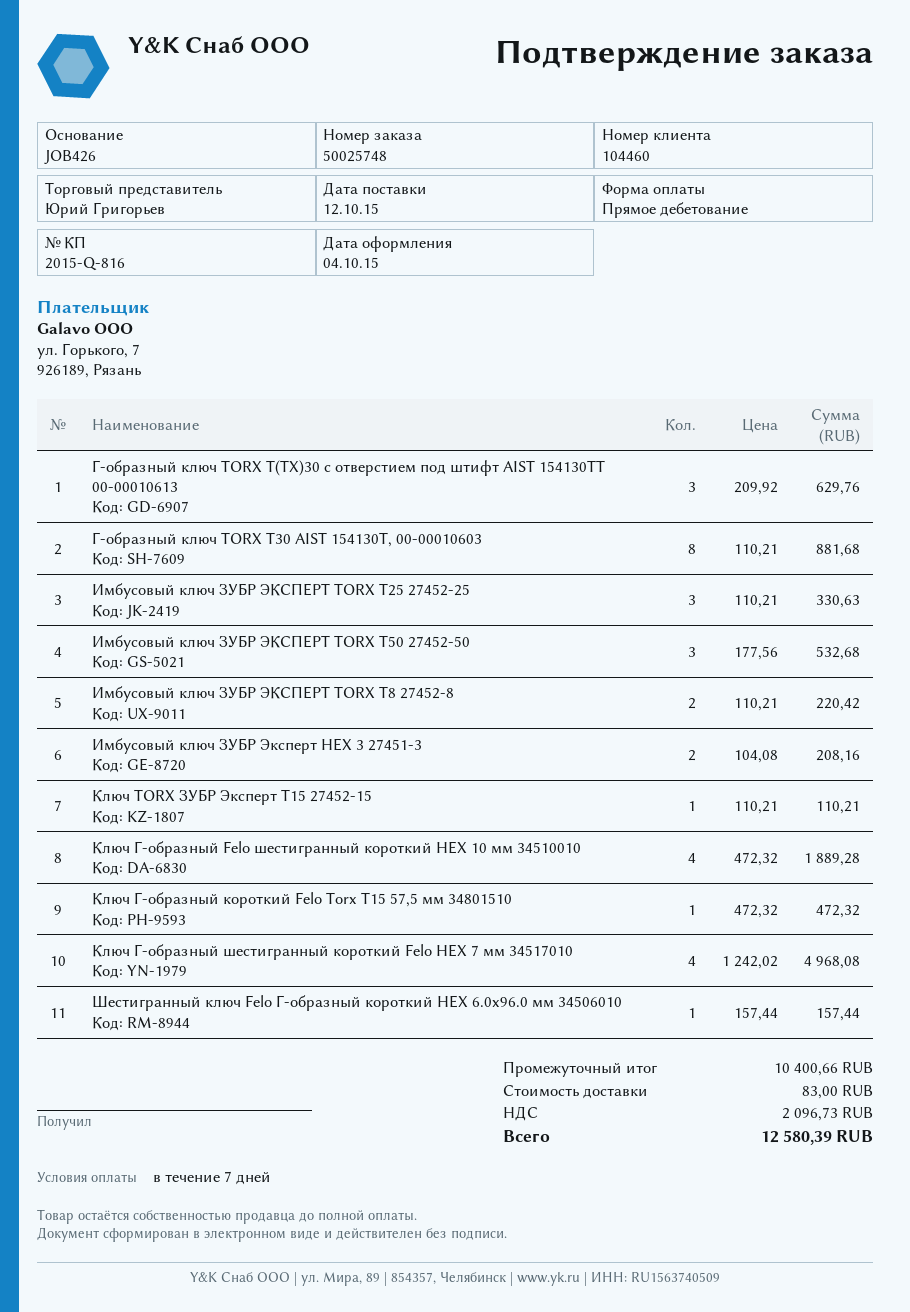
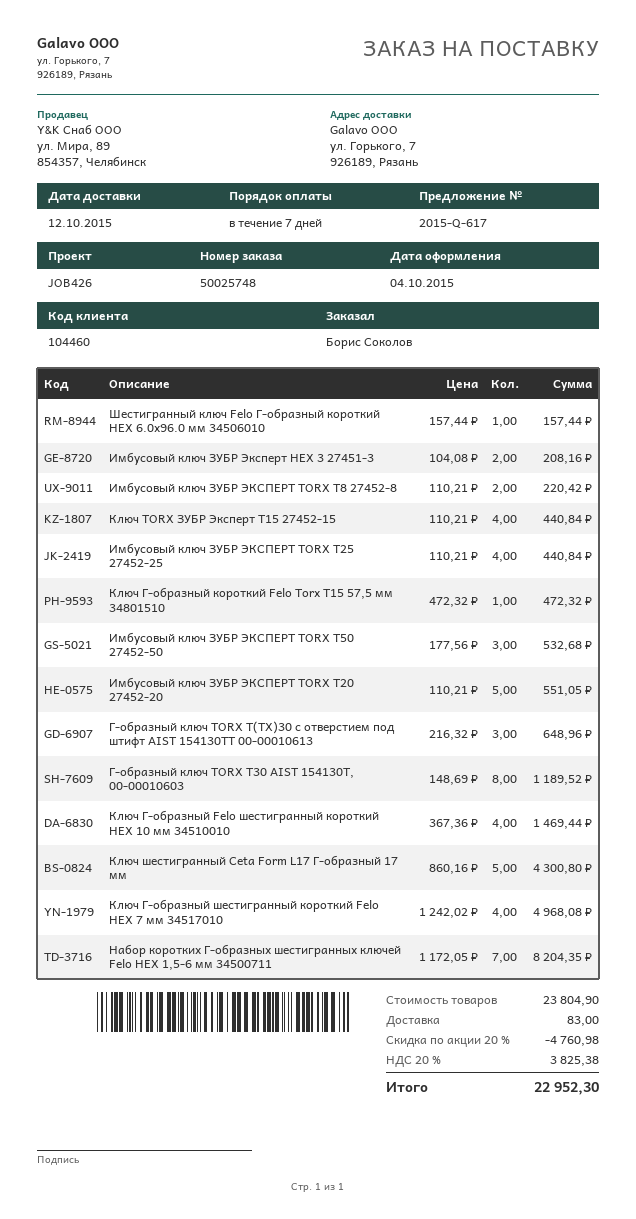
quote number: 2015-Q-816 -> 2015-Q-617
Г-образный ключ TORX T(TX)30 с отверстием под штифт AIST 154130TT 00-00010613: 3 x 209.92 = 629.76 -> 3 x 216.32 = 648.96
Г-образный ключ TORX T30 AIST 154130T, 00-00010603: 8 x 110.21 = 881.68 -> 8 x 148.69 = 1189.52
Имбусовый ключ ЗУБР ЭКСПЕРТ TORX T25 27452-25: 3 x 110.21 = 330.63 -> 4 x 110.21 = 440.84
Ключ TORX ЗУБР Эксперт T15 27452-15: 1 x 110.21 = 110.21 -> 4 x 110.21 = 440.84
Ключ Г-образный Felo шестигранный короткий HEX 10 мм 34510010: 4 x 472.32 = 1889.28 -> 4 x 367.36 = 1469.44
Имбусовый ключ ЗУБР ЭКСПЕРТ TORX T20 27452-20: none -> 5 x 110.21 = 551.05
Ключ шестигранный Ceta Form L17 Г-образный 17 мм: none -> 5 x 860.16 = 4300.80
Набор коротких Г-образных шестигранных ключей Felo HEX 1,5-6 мм 34500711: none -> 7 x 1172.05 = 8204.35
subtotal: 10400.66 -> 23804.90
discount: none -> 20% = 4760.98
tax: 2096.73 -> 3825.38
total: 12580.39 -> 22952.30

